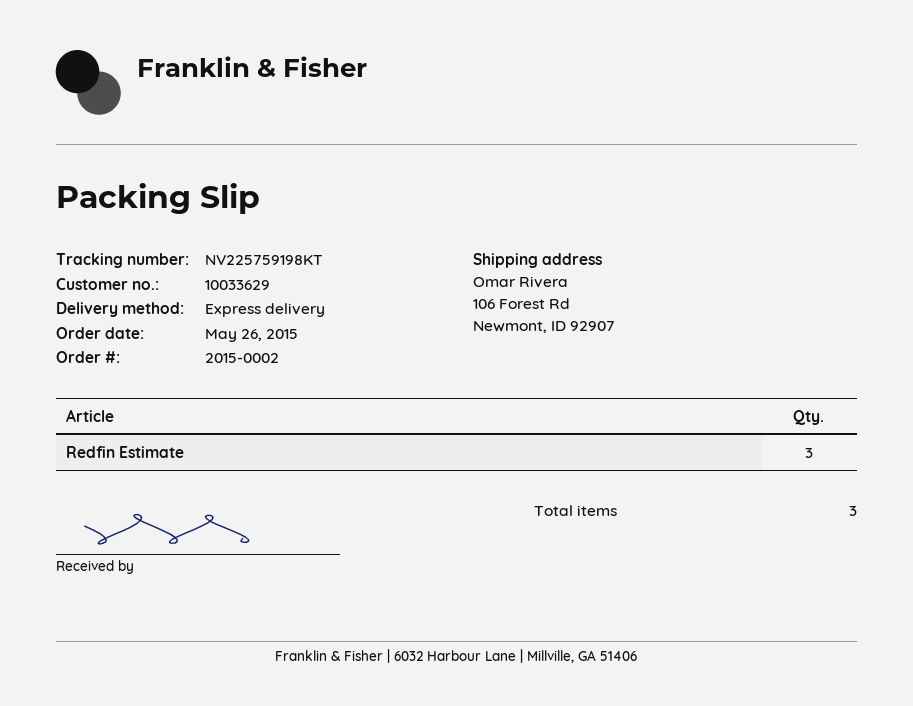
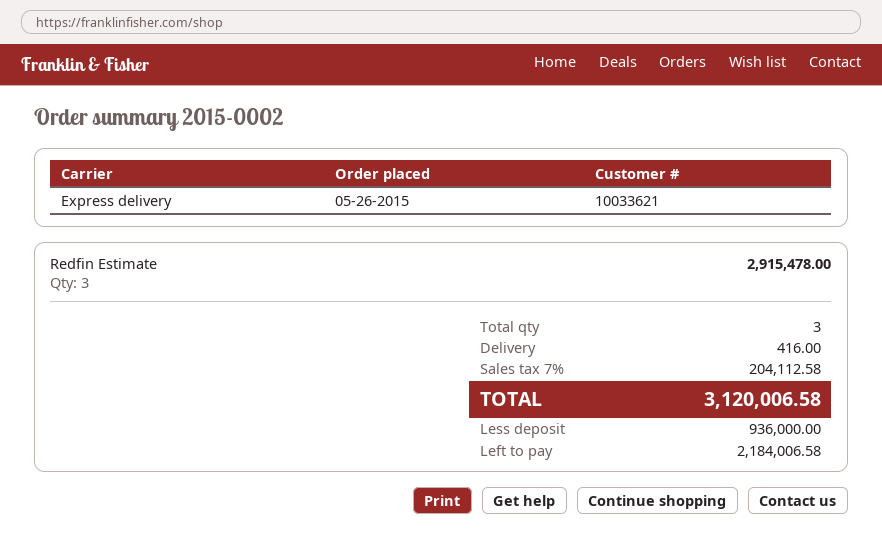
customer number: 10033629 -> 10033621

